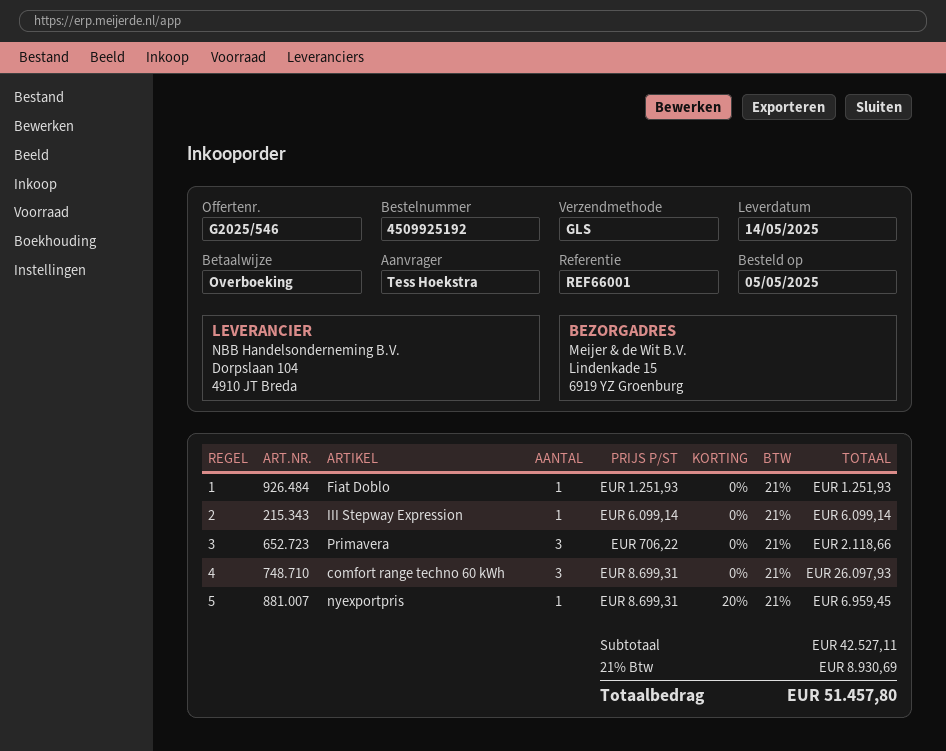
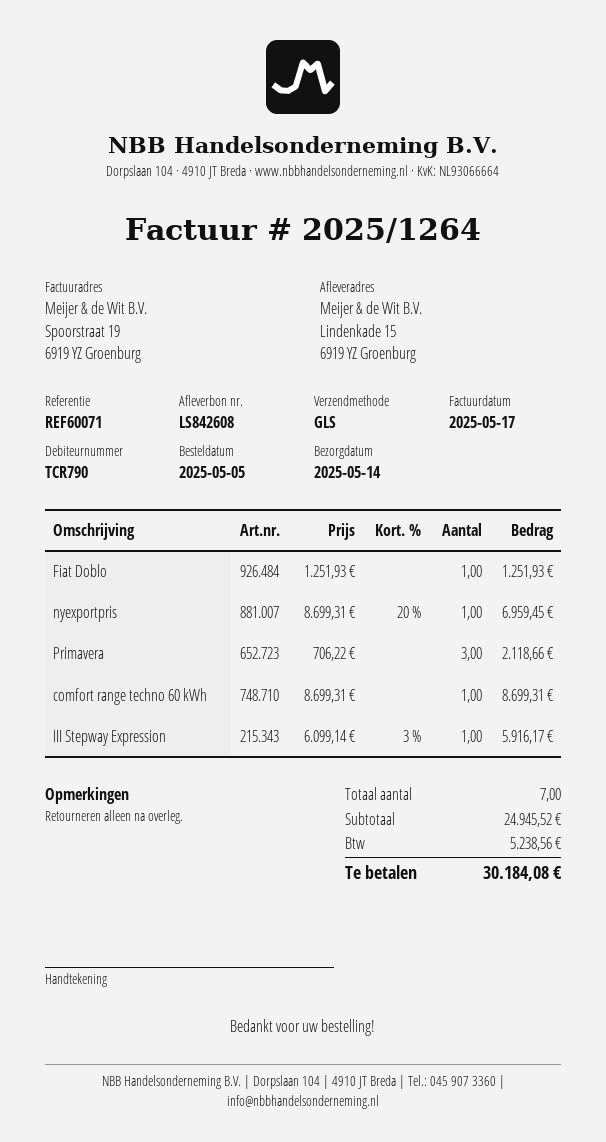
reference: REF66001 -> REF60071
III Stepway Expression: 1 x 6099.14 = 6099.14 -> 1 x 6099.14 - 3% = 5916.17
comfort range techno 60 kWh: 3 x 8699.31 = 26097.93 -> 1 x 8699.31 = 8699.31
subtotal: 42527.11 -> 24945.52
tax: 8930.69 -> 5238.56
total: 51457.80 -> 30184.08

